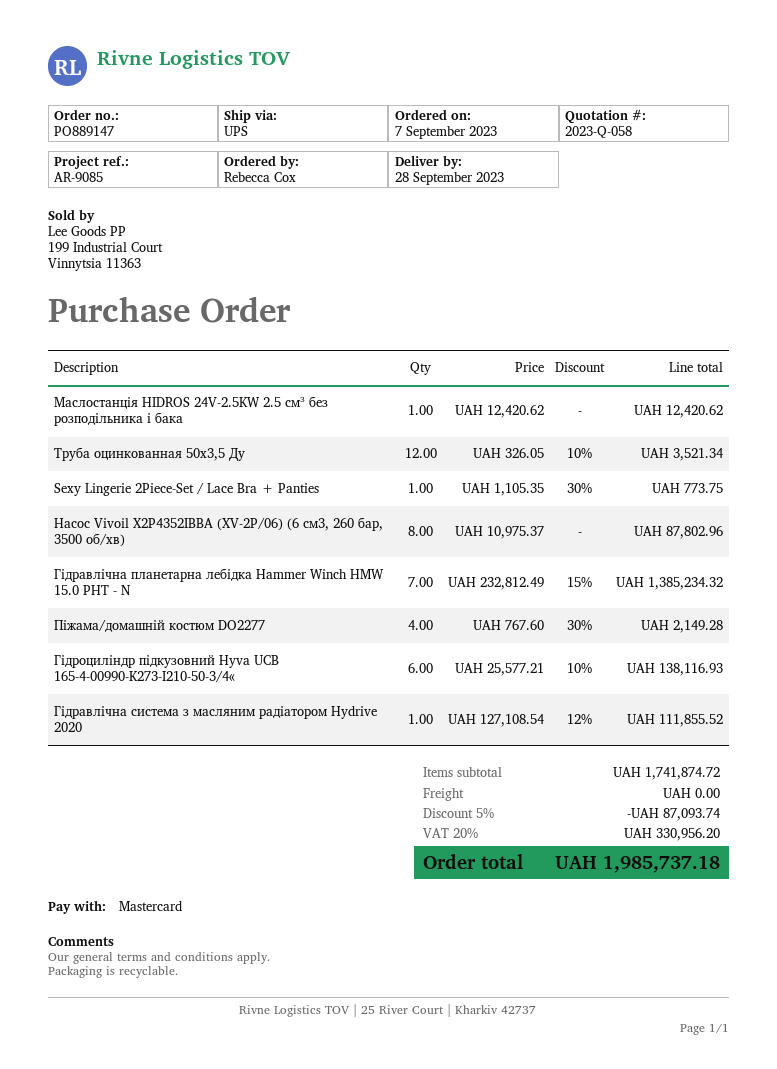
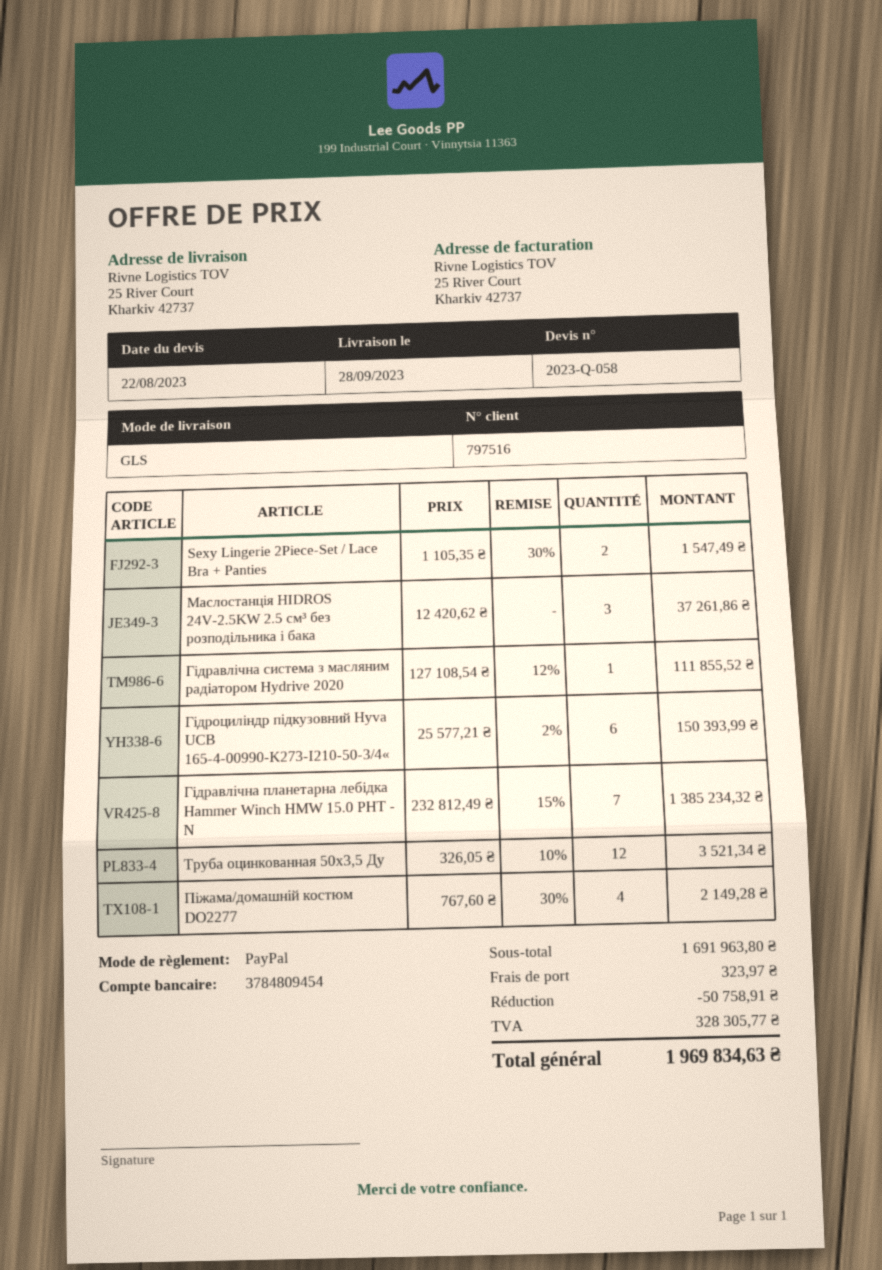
payment method: Mastercard -> PayPal
shipping method: UPS -> GLS
Маслостанція HIDROS 24V-2.5KW 2.5 см³ без розподільника і бака: 1 x 12420.62 = 12420.62 -> 3 x 12420.62 = 37261.86
Sexy Lingerie 2Piece-Set / Lace Bra + Panties: 1 x 1105.35 - 30% = 773.75 -> 2 x 1105.35 - 30% = 1547.49
Насос Vivoil X2P4352IBBA (XV-2P/06) (6 см3, 260 бар, 3500 об/хв): 8 x 10975.37 = 87802.96 -> none
Гідроциліндр підкузовний Hyva UCB 165-4-00990-K273-I210-50-3/4«: 6 x 25577.21 - 10% = 138116.93 -> 6 x 25577.21 - 2% = 150393.99
subtotal: 1741874.72 -> 1691963.80
discount: 87093.74 -> 50758.91
shipping: 0.00 -> 323.97
tax: 330956.20 -> 328305.77
total: 1985737.18 -> 1969834.63

